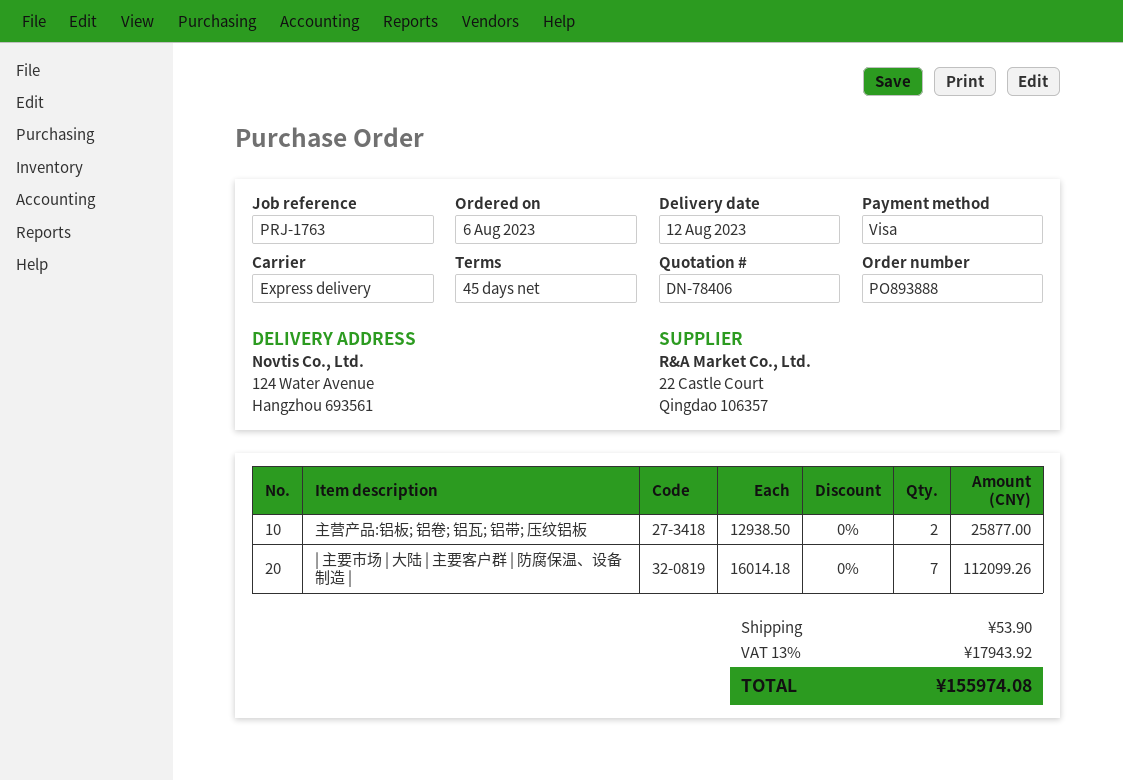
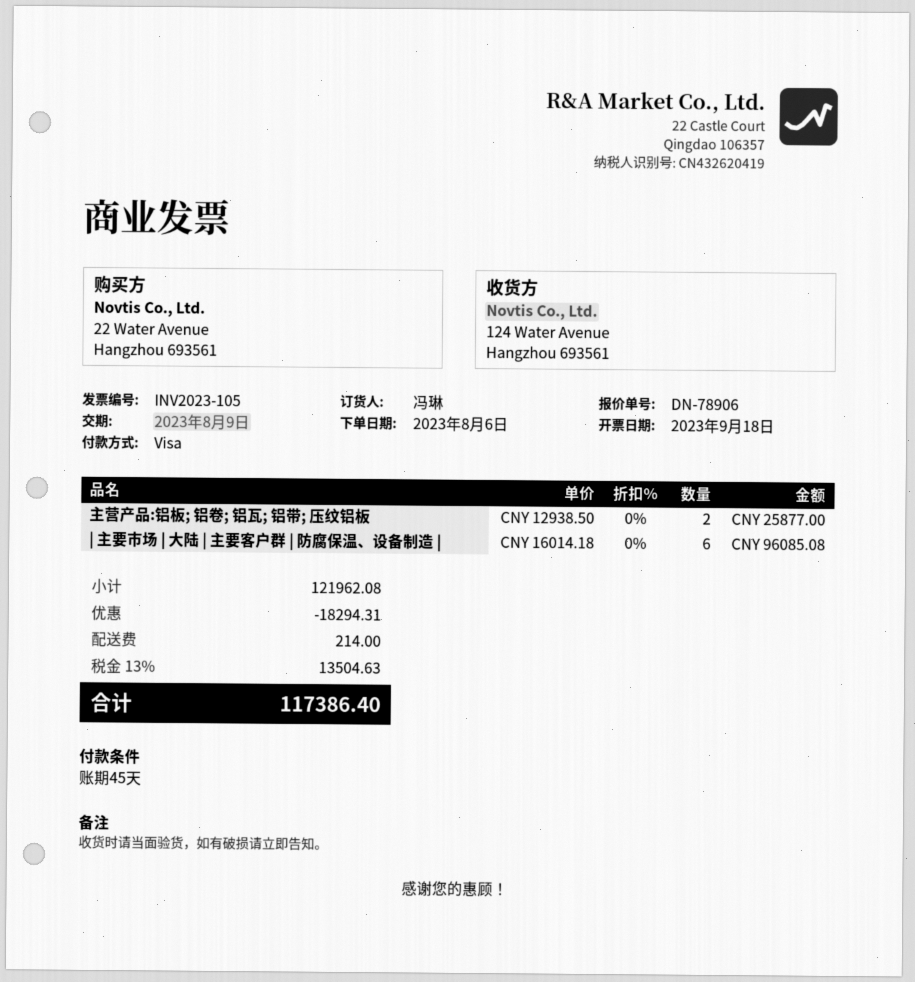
quote number: DN-78406 -> DN-78906
delivery date: 2023-08-12 -> 2023-08-09
| 主要市场 | 大陆 | 主要客户群 | 防腐保温、设备制造 |: 7 x 16014.18 = 112099.26 -> 6 x 16014.18 = 96085.08
discount: none -> 18294.31
shipping: 53.90 -> 214.00
tax: 13% = 17943.92 -> 13% = 13504.63
total: 155974.08 -> 117386.40

